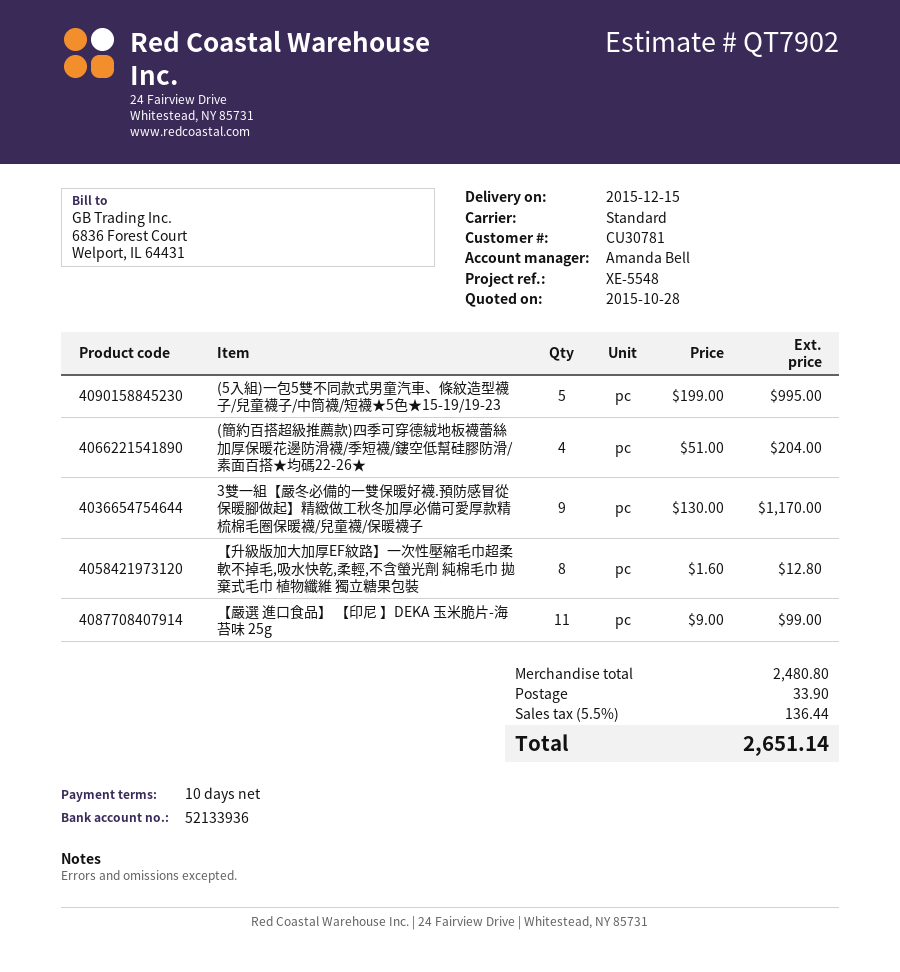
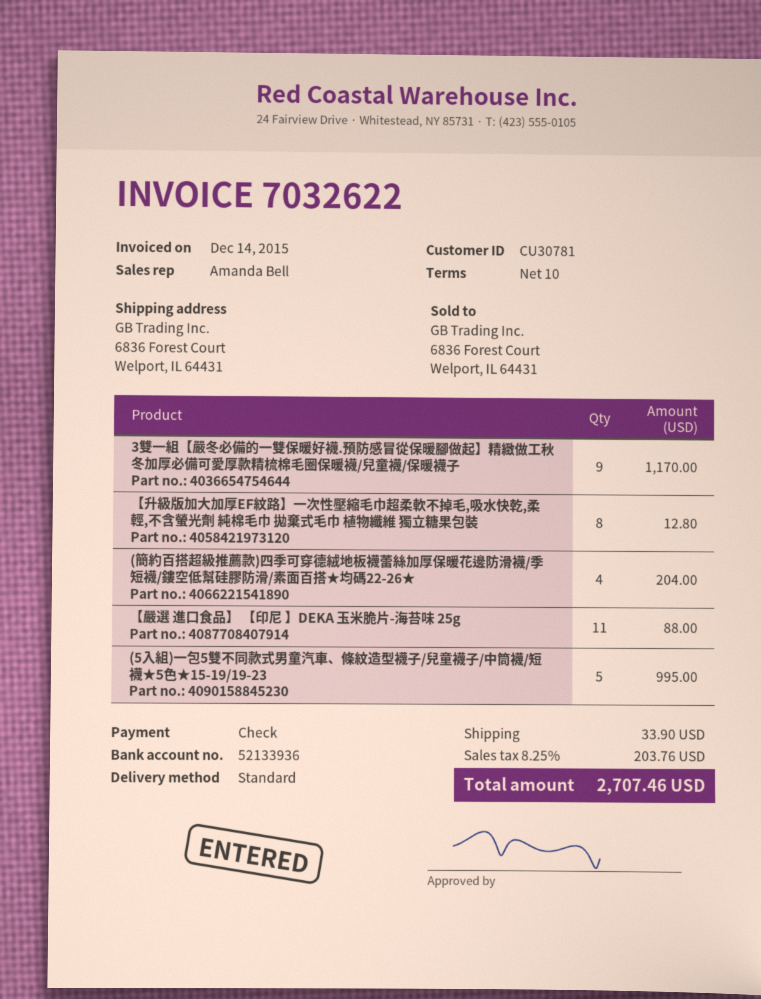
【嚴選 進口食品】 【印尼 】DEKA 玉米脆片-海苔味 25g: 11 for 99.00 -> 11 for 88.00
tax: 5.5% = 136.44 -> 8.25% = 203.76
total: 2651.14 -> 2707.46

